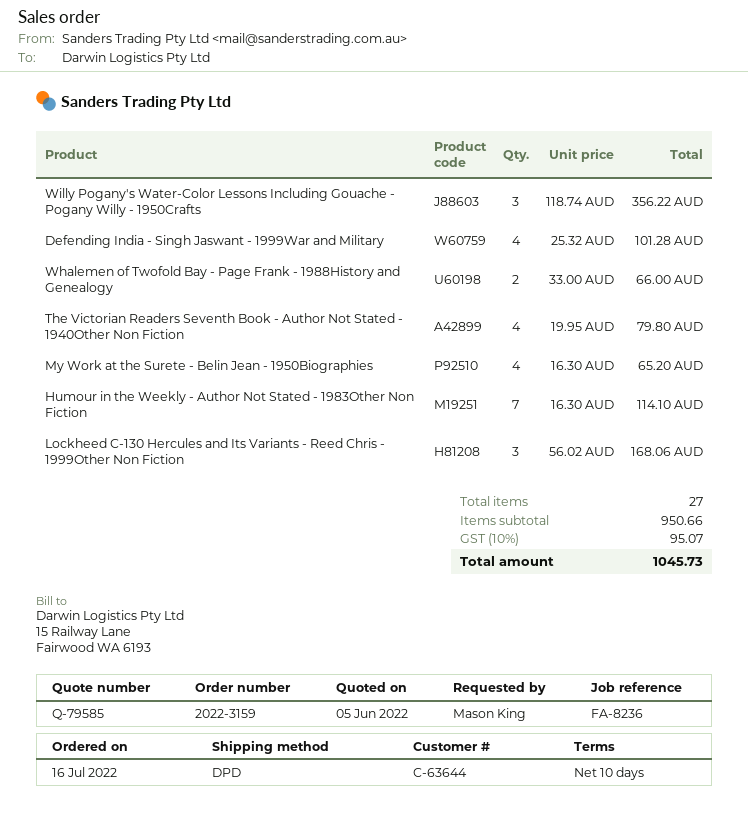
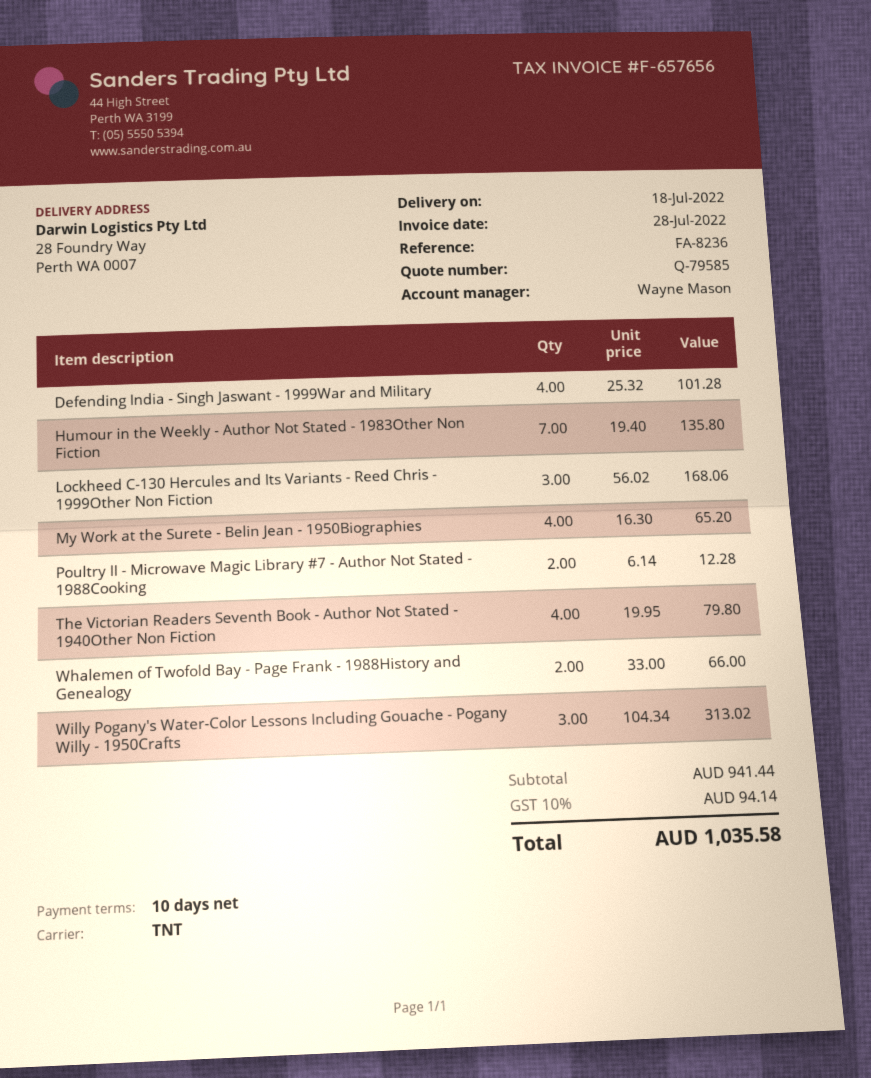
shipping method: DPD -> TNT
Willy Pogany's Water-Color Lessons Including Gouache - Pogany Willy - 1950Crafts: 3 x 118.74 = 356.22 -> 3 x 104.34 = 313.02
Humour in the Weekly - Author Not Stated - 1983Other Non Fiction: 7 x 16.30 = 114.10 -> 7 x 19.40 = 135.80
Poultry II - Microwave Magic Library #7 - Author Not Stated - 1988Cooking: none -> 2 x 6.14 = 12.28
subtotal: 950.66 -> 941.44
tax: 10% = 95.07 -> 10% = 94.14
total: 1045.73 -> 1035.58

